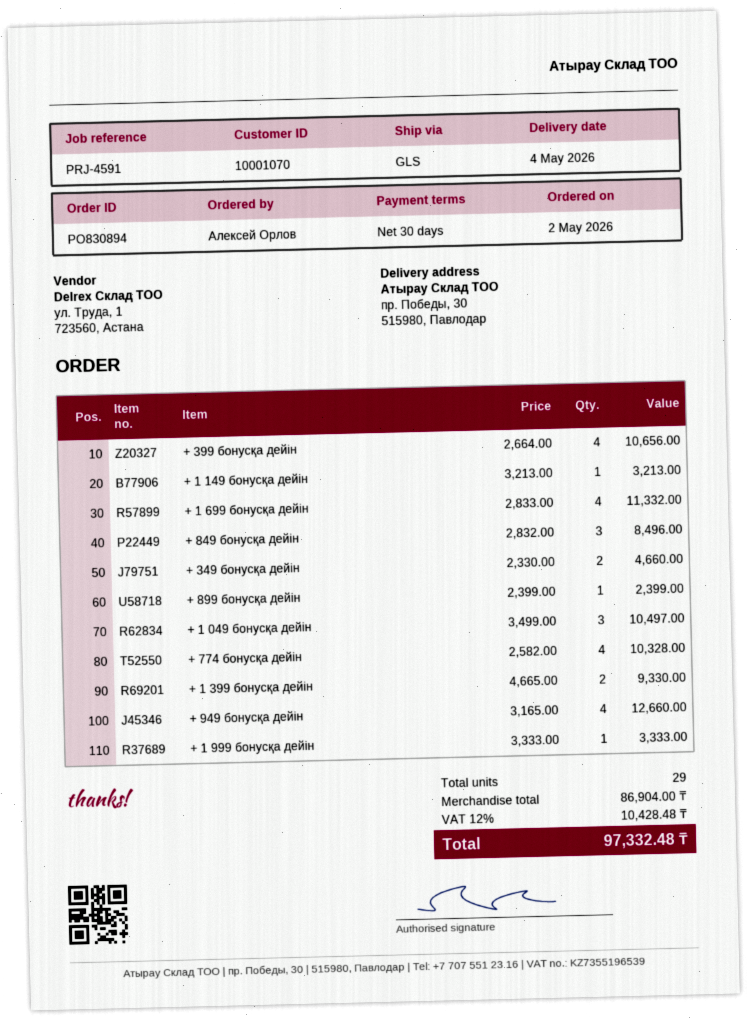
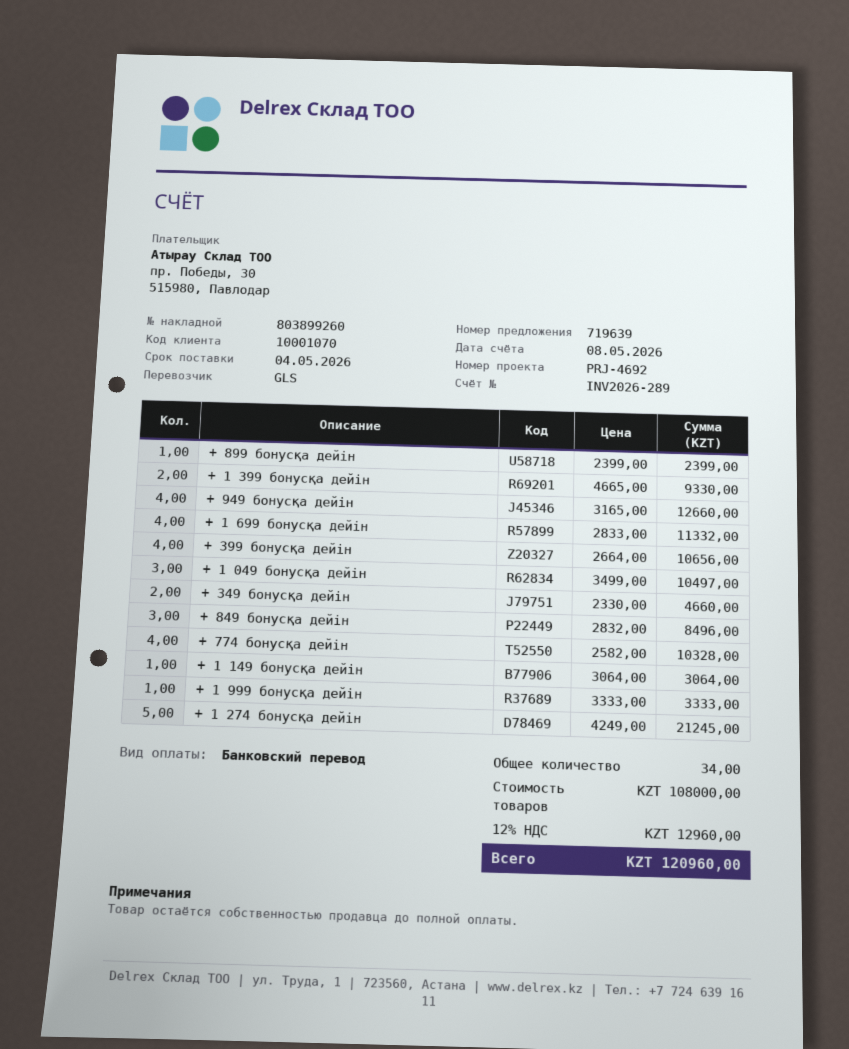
reference: PRJ-4591 -> PRJ-4692
+ 1 149 бонусқа дейін: 1 x 3213.00 = 3213.00 -> 1 x 3064.00 = 3064.00
+ 1 274 бонусқа дейін: none -> 5 x 4249.00 = 21245.00
total quantity: 29 -> 34
subtotal: 86904.00 -> 108000.00
tax: 12% = 10428.48 -> 12% = 12960.00
total: 97332.48 -> 120960.00

